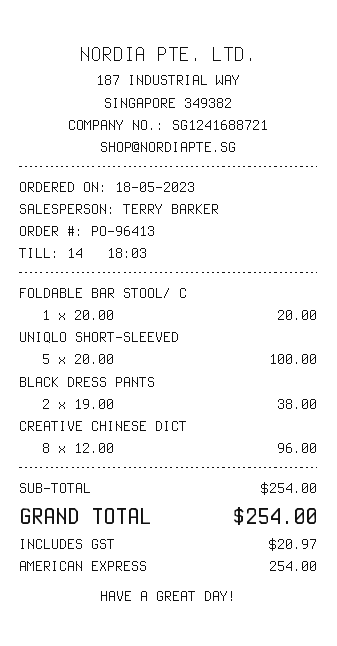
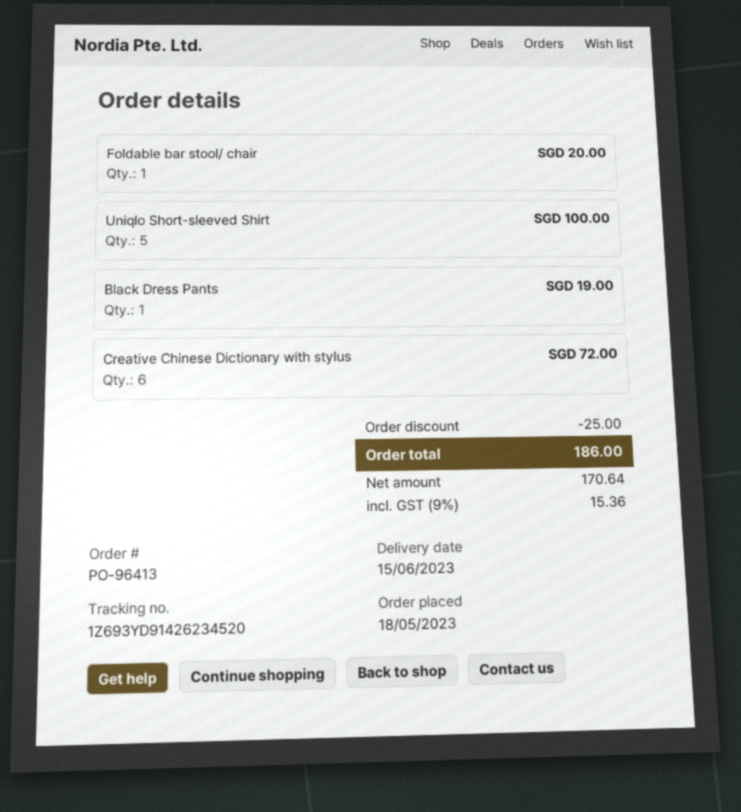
BLACK DRESS PANTS: 2 for 38.00 -> 1 for 19.00
CREATIVE CHINESE DICT: 8 for 96.00 -> 6 for 72.00
discount: none -> 25.00
tax: 20.97 -> 15.36
total: 254.00 -> 186.00

